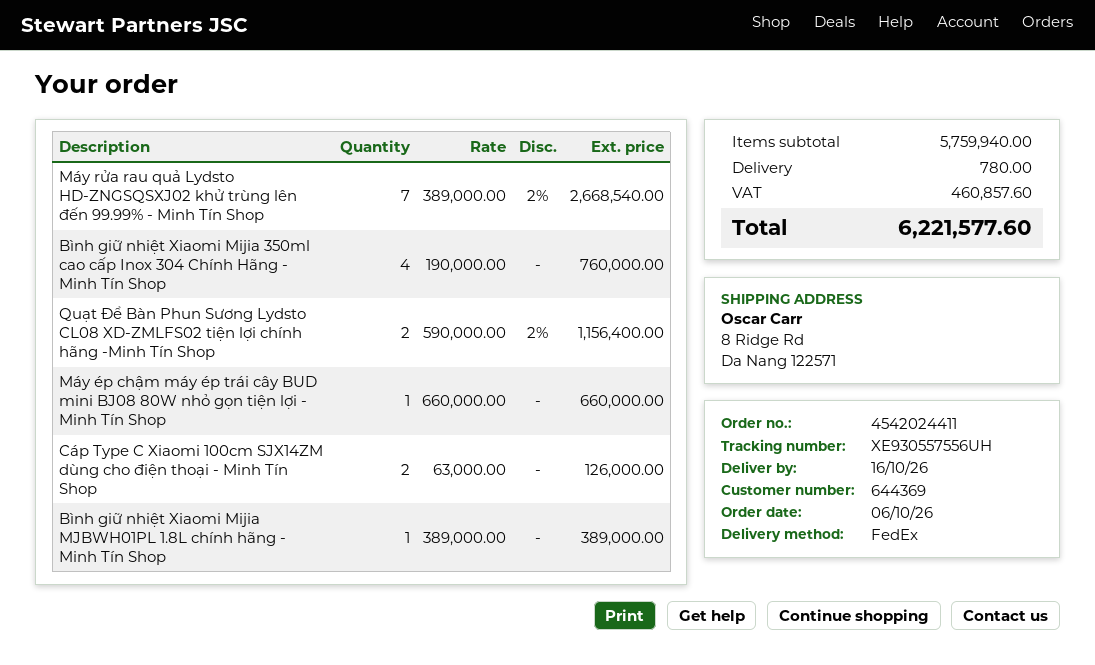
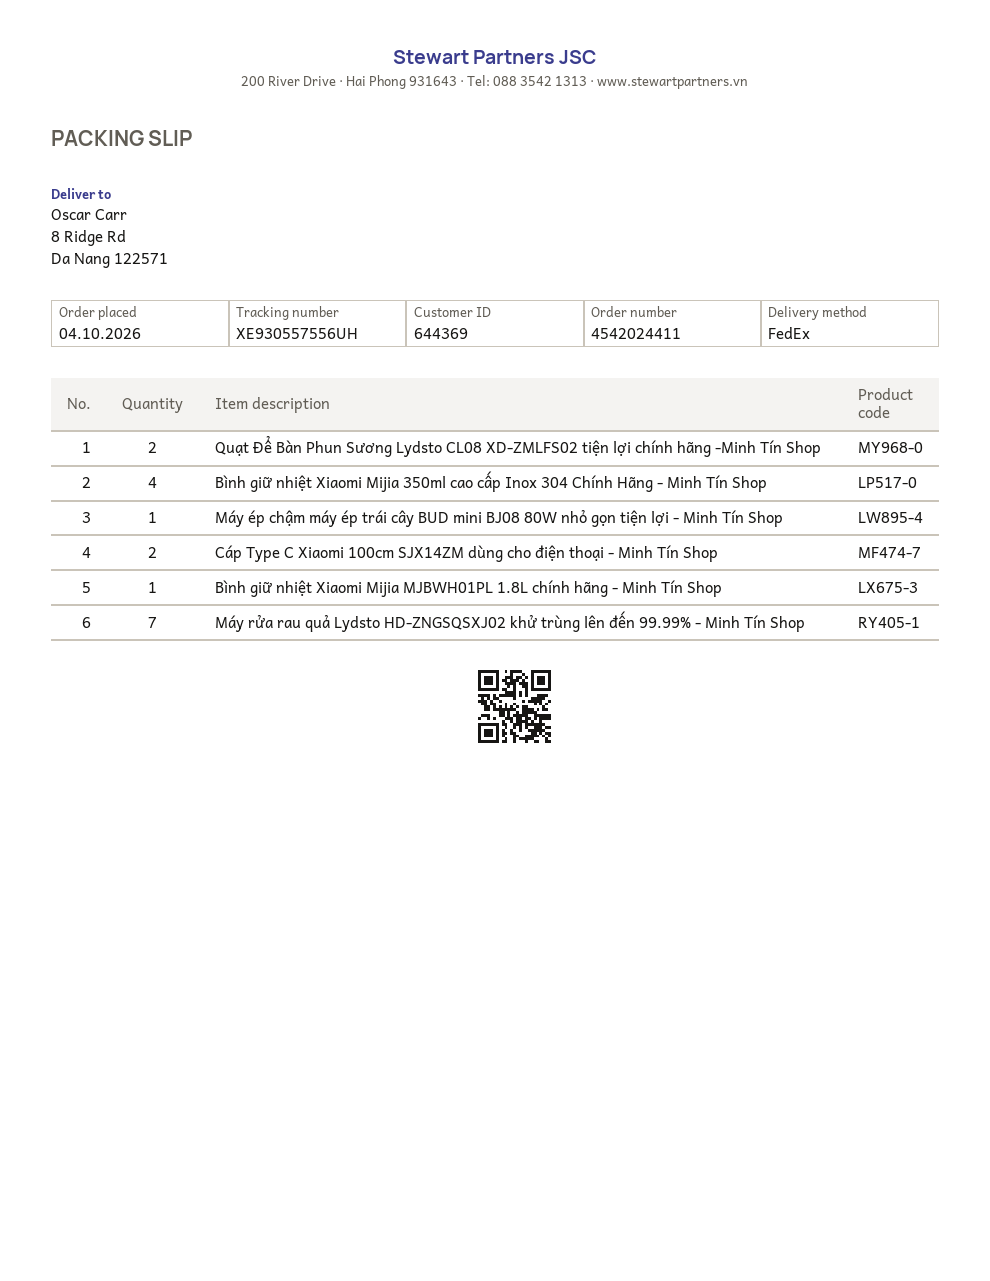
order date: 2026-10-06 -> 2026-10-04

